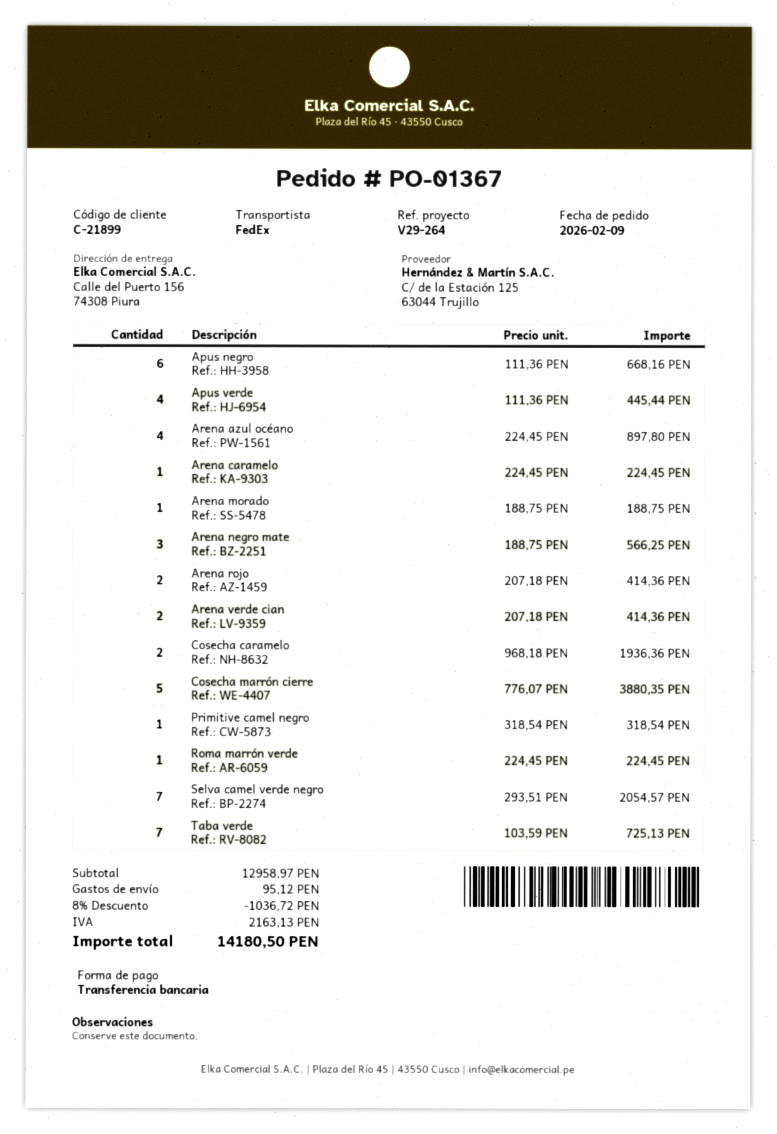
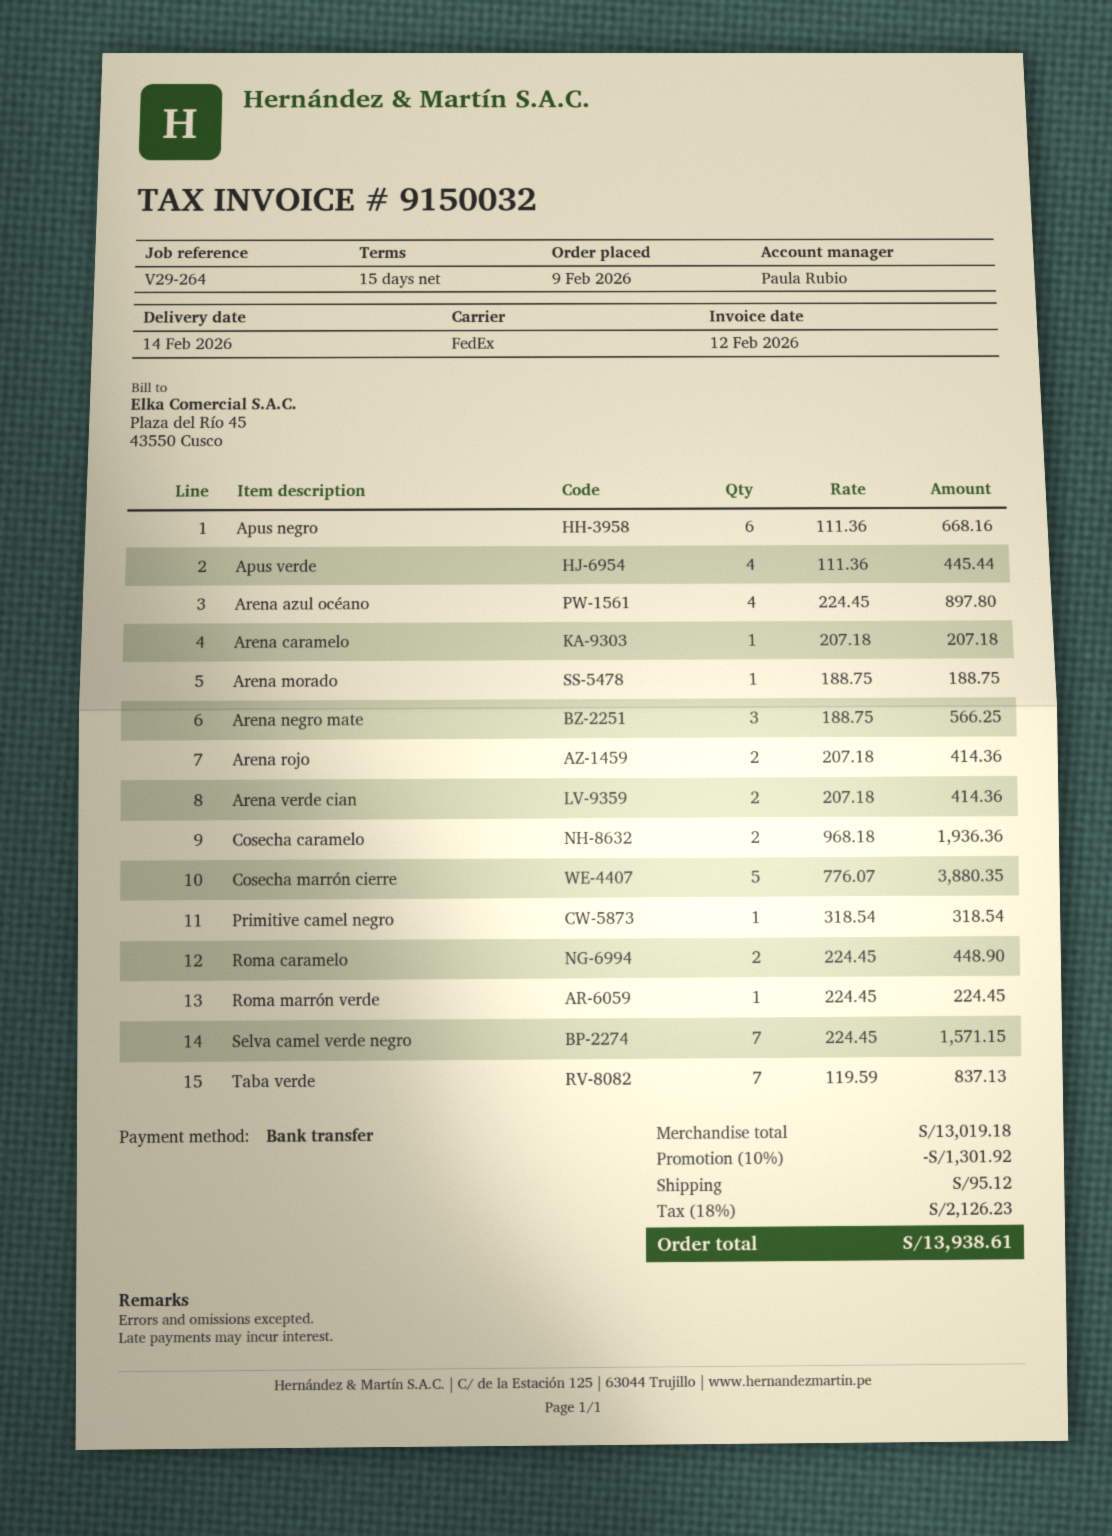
Arena caramelo: 1 x 224.45 = 224.45 -> 1 x 207.18 = 207.18
Selva camel verde negro: 7 x 293.51 = 2054.57 -> 7 x 224.45 = 1571.15
Taba verde: 7 x 103.59 = 725.13 -> 7 x 119.59 = 837.13
Roma caramelo: none -> 2 x 224.45 = 448.90
subtotal: 12958.97 -> 13019.18
discount: 8% = 1036.72 -> 10% = 1301.92
tax: 2163.13 -> 2126.23
total: 14180.50 -> 13938.61

